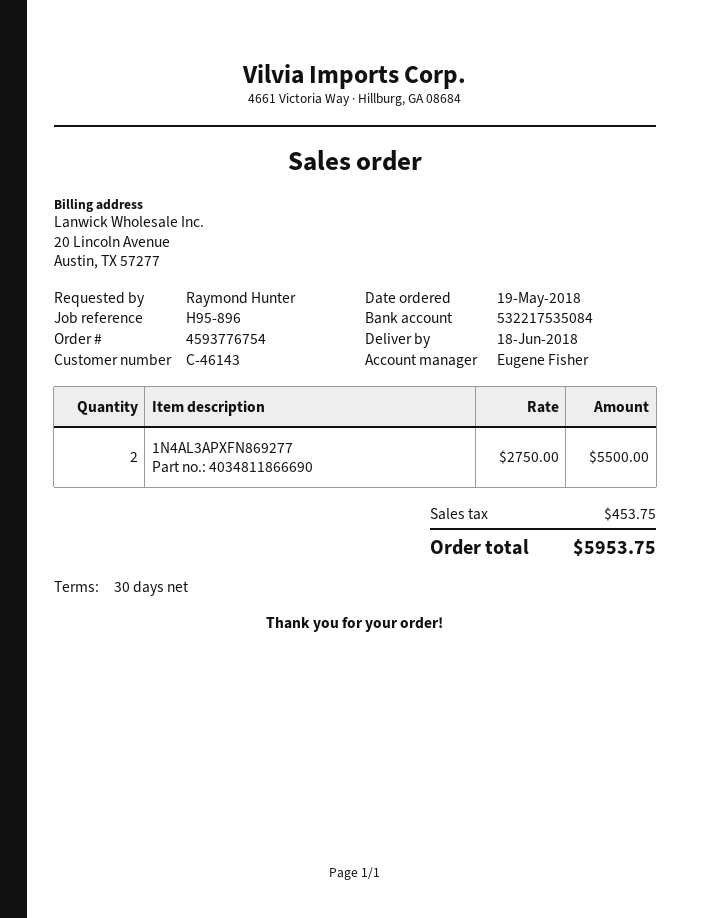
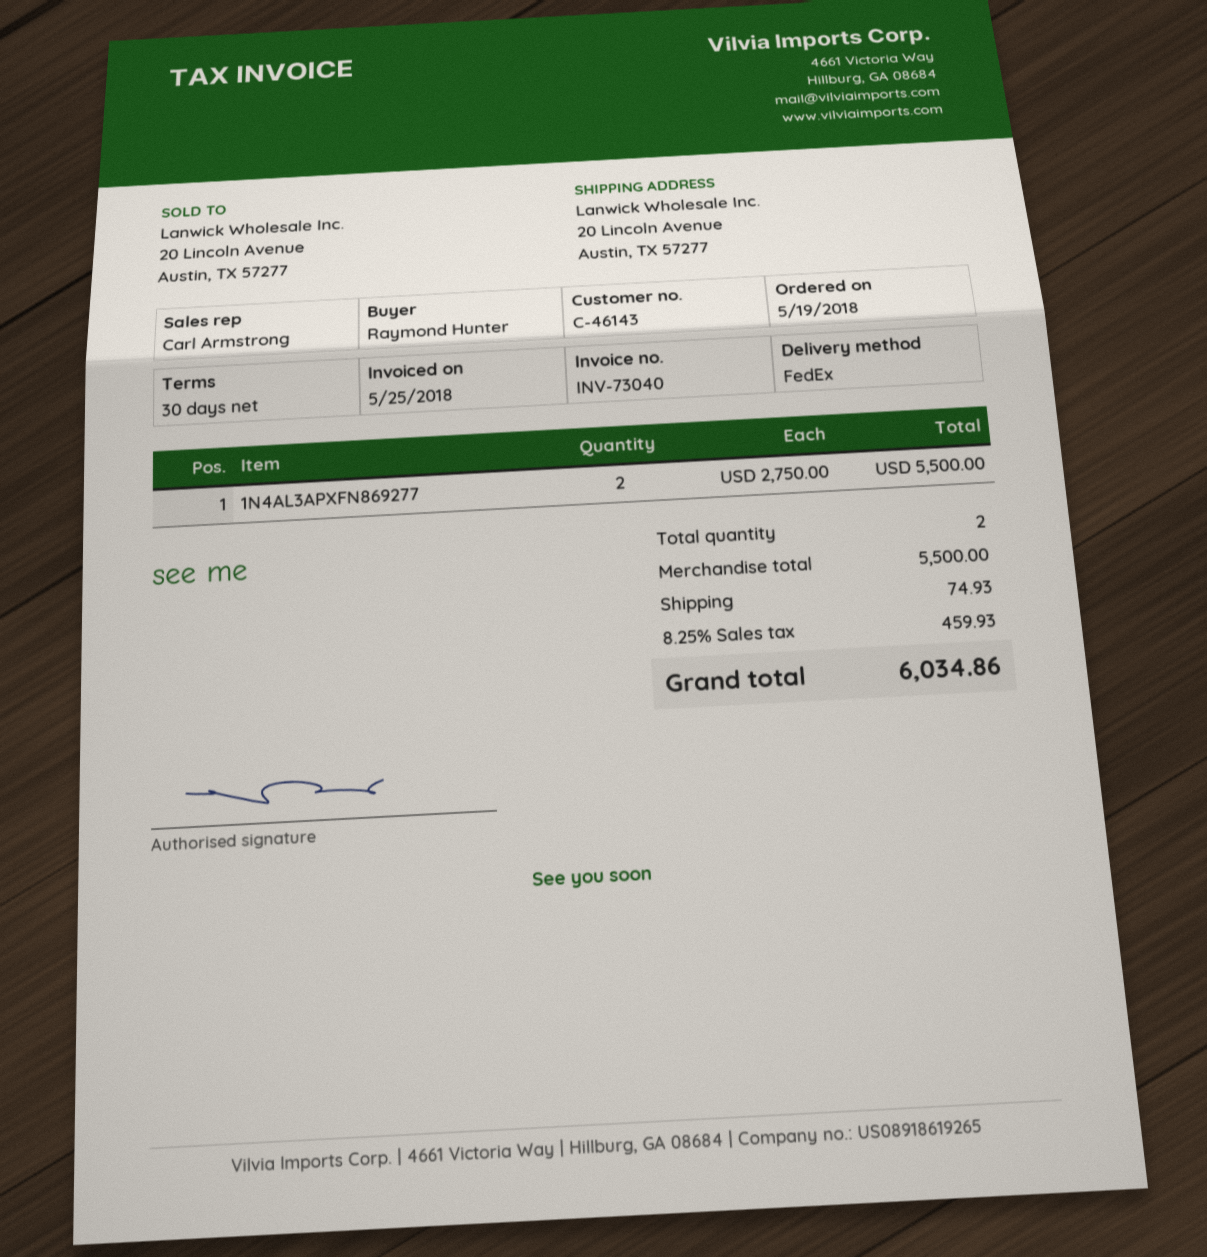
sales rep: Eugene Fisher -> Carl Armstrong
shipping: none -> 74.93
tax: 453.75 -> 459.93
total: 5953.75 -> 6034.86

